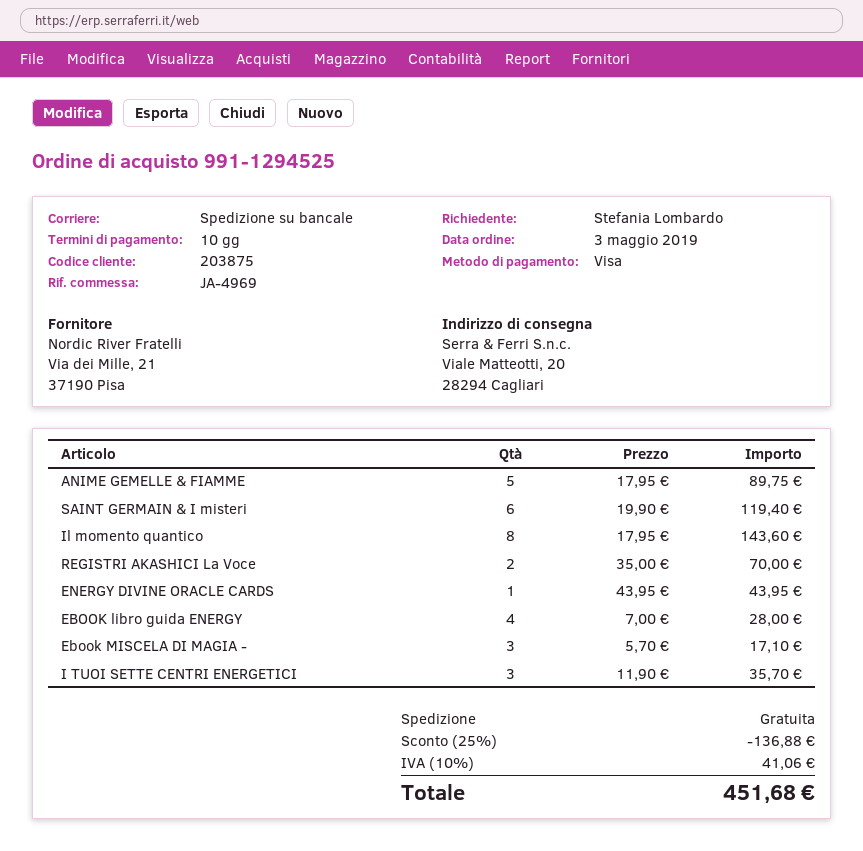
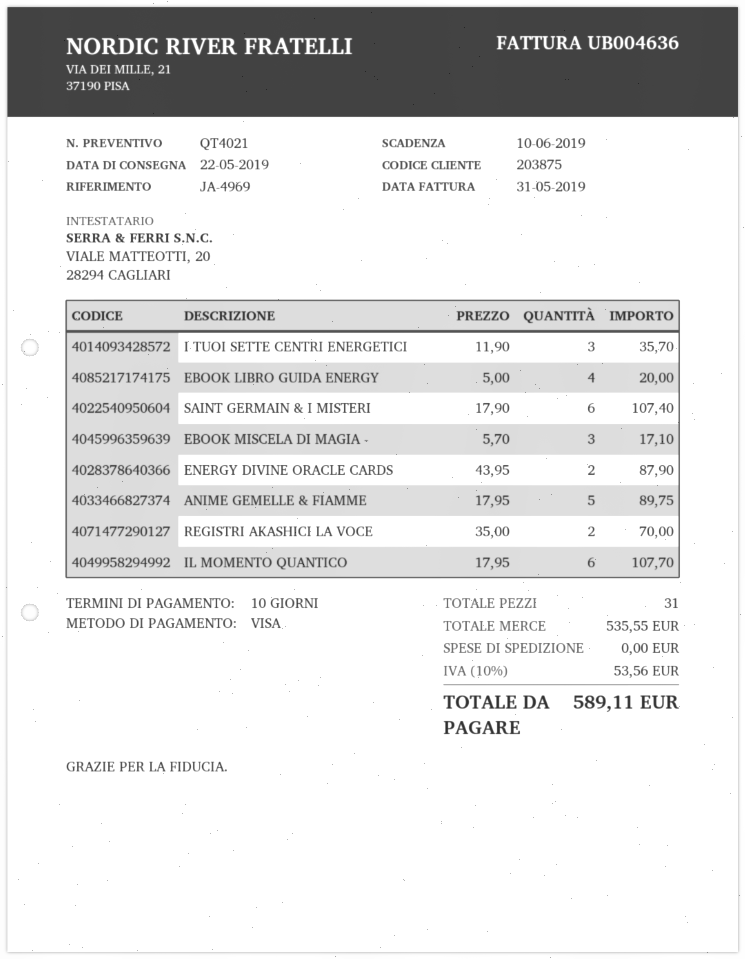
SAINT GERMAIN & I misteri: 6 x 19.90 = 119.40 -> 6 x 17.90 = 107.40
Il momento quantico: 8 x 17.95 = 143.60 -> 6 x 17.95 = 107.70
ENERGY DIVINE ORACLE CARDS: 1 x 43.95 = 43.95 -> 2 x 43.95 = 87.90
EBOOK libro guida ENERGY: 4 x 7.00 = 28.00 -> 4 x 5.00 = 20.00
discount: 25% = 136.88 -> none
tax: 10% = 41.06 -> 10% = 53.56
total: 451.68 -> 589.11

